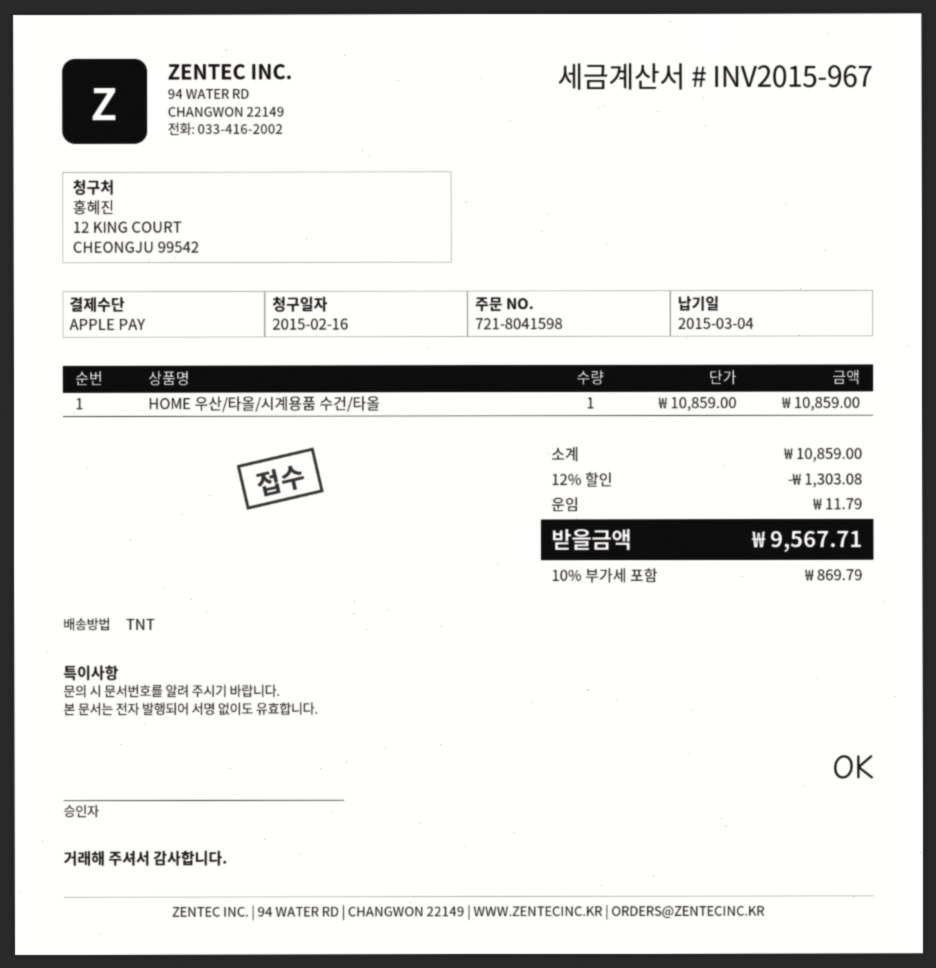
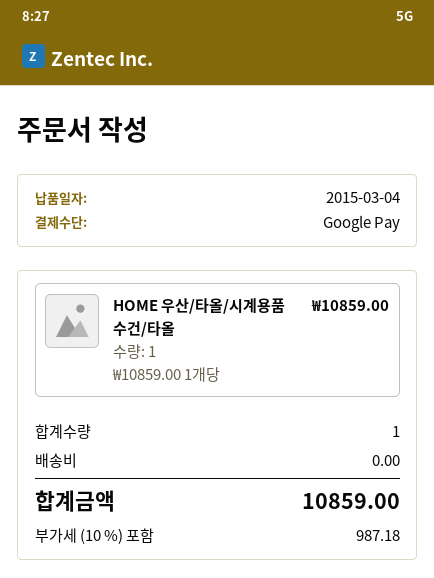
payment method: Apple Pay -> Google Pay
discount: 12% = 1303.08 -> none
shipping: 11.79 -> 0.00
tax: 10% = 869.79 -> 10% = 987.18
total: 9567.71 -> 10859.00

